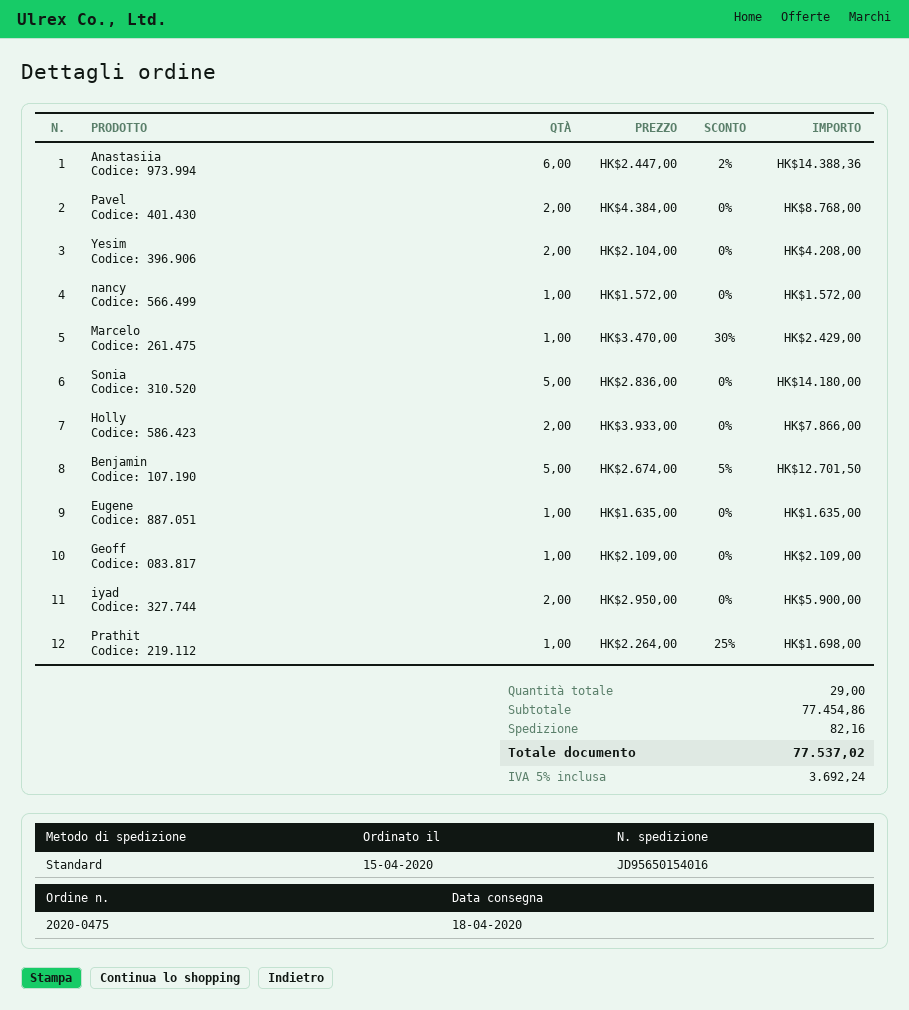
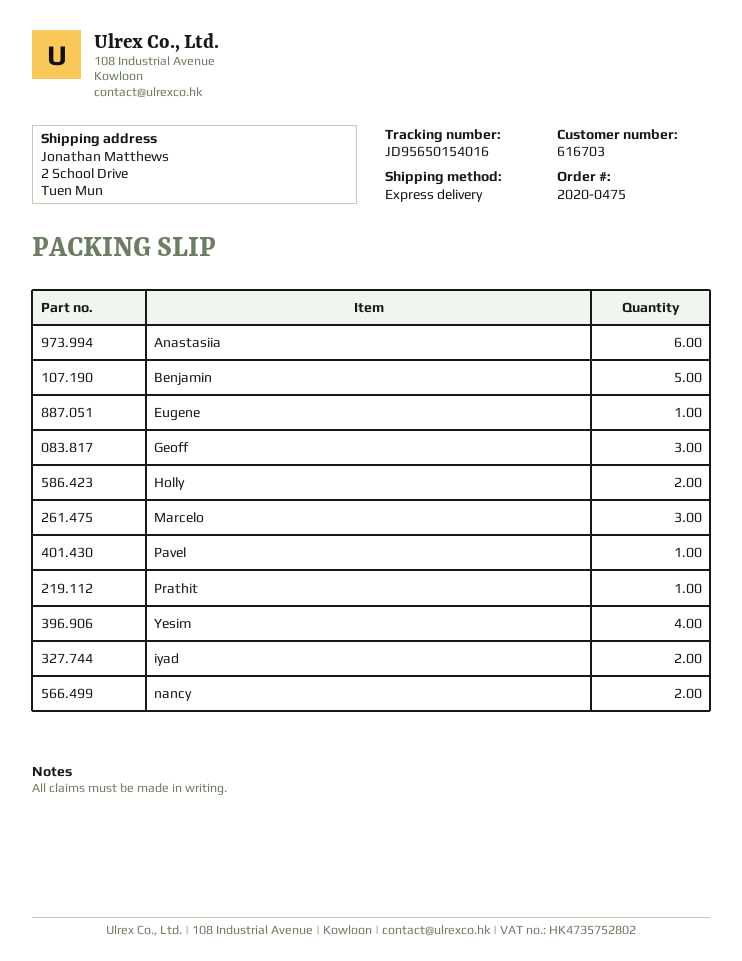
shipping method: standard -> express
Pavel: 2 -> 1
Yesim: 2 -> 4
nancy: 1 -> 2
Marcelo: 1 -> 3
Sonia: 5 -> none
Geoff: 1 -> 3

